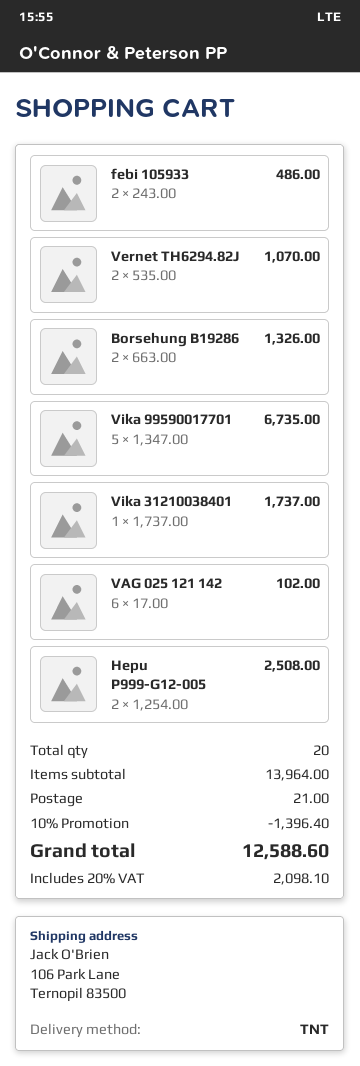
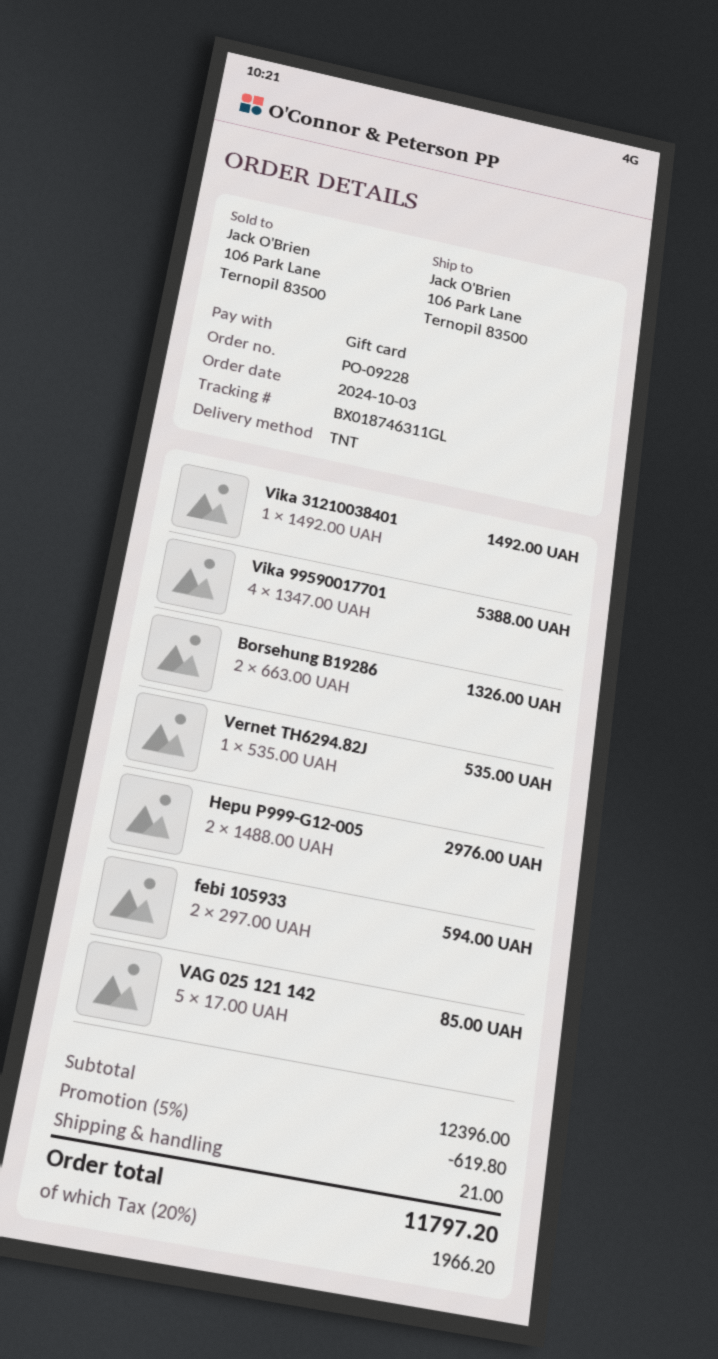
febi 105933: 2 x 243.00 = 486.00 -> 2 x 297.00 = 594.00
Vernet TH6294.82J: 2 x 535.00 = 1070.00 -> 1 x 535.00 = 535.00
Vika 99590017701: 5 x 1347.00 = 6735.00 -> 4 x 1347.00 = 5388.00
Vika 31210038401: 1 x 1737.00 = 1737.00 -> 1 x 1492.00 = 1492.00
VAG 025 121 142: 6 x 17.00 = 102.00 -> 5 x 17.00 = 85.00
Hepu P999-G12-005: 2 x 1254.00 = 2508.00 -> 2 x 1488.00 = 2976.00
subtotal: 13964.00 -> 12396.00
discount: 10% = 1396.40 -> 5% = 619.80
tax: 20% = 2098.10 -> 20% = 1966.20
total: 12588.60 -> 11797.20

